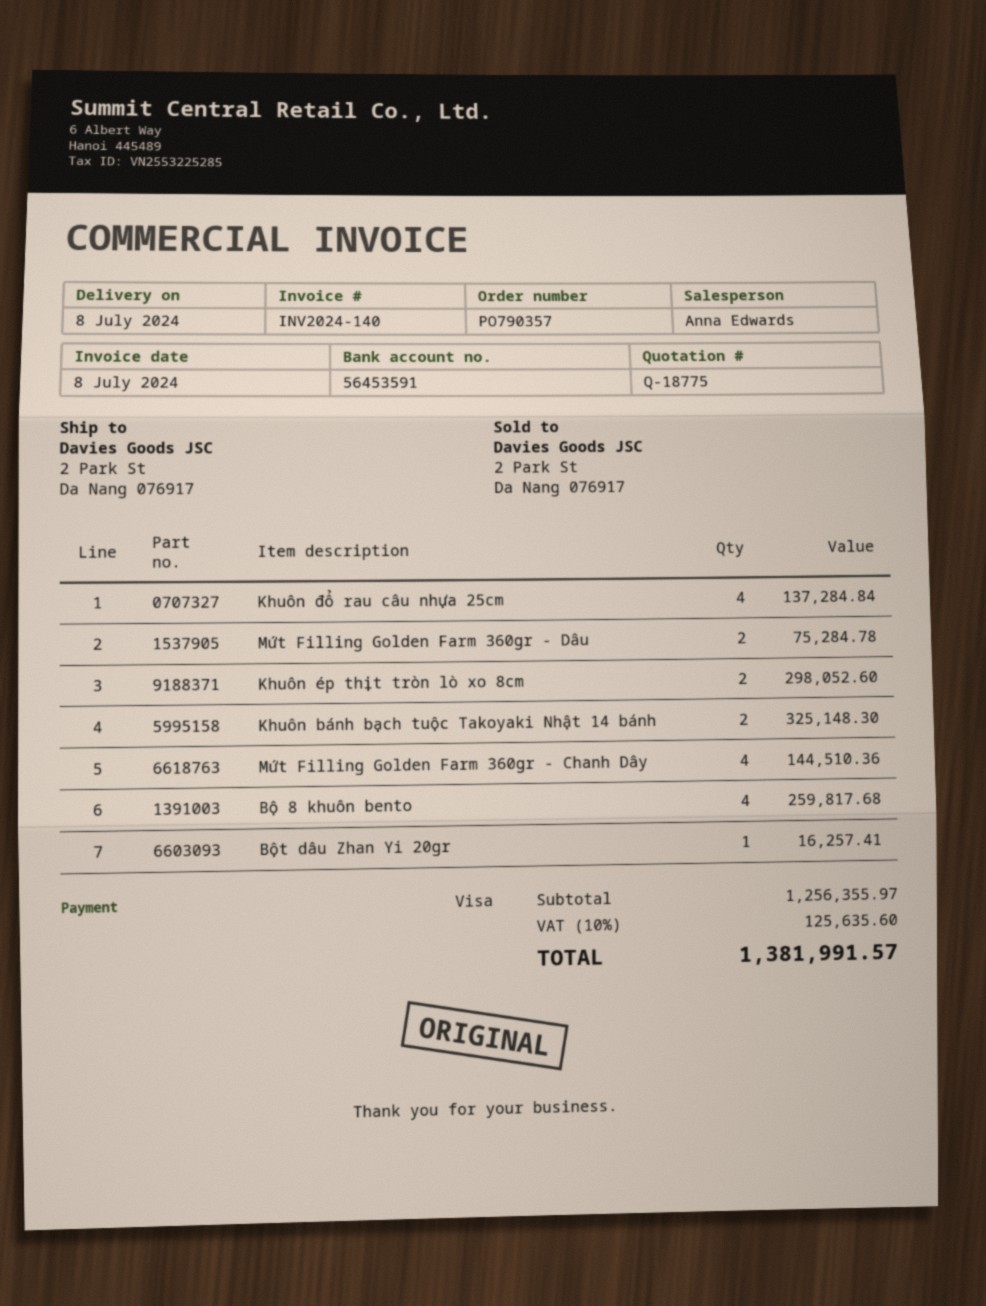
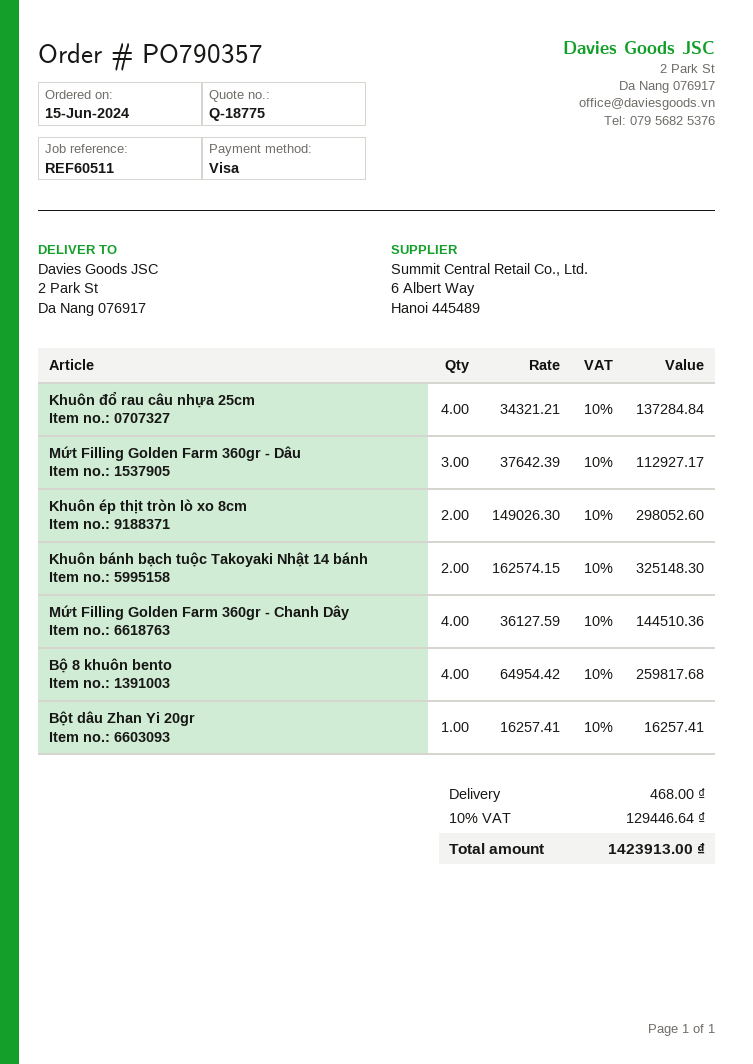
Mứt Filling Golden Farm 360gr - Dâu: 2 for 75284.78 -> 3 for 112927.17
shipping: none -> 468.00
tax: 10% = 125635.60 -> 10% = 129446.64
total: 1381991.57 -> 1423913.00

